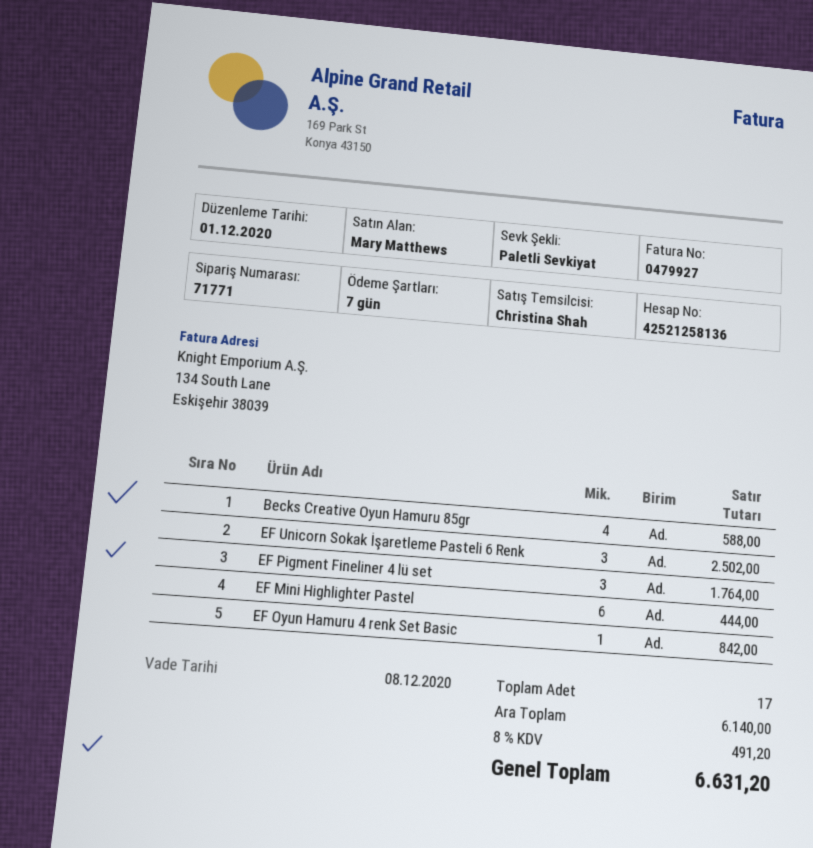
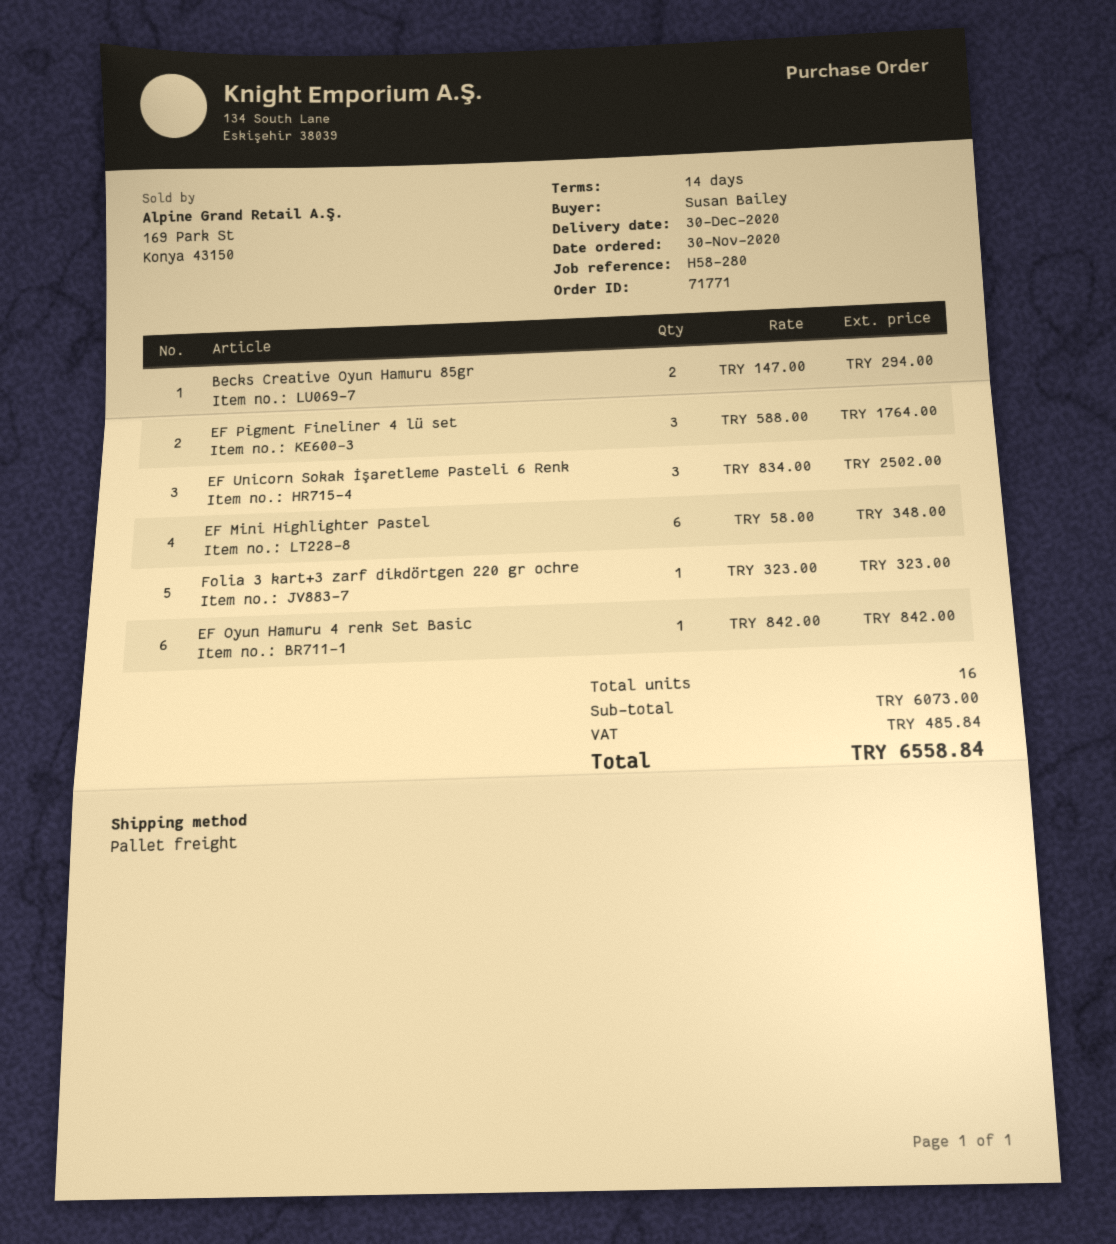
payment terms: 7 days -> 14 days
ordered by: Mary Matthews -> Susan Bailey
Becks Creative Oyun Hamuru 85gr: 4 for 588.00 -> 2 for 294.00
EF Mini Highlighter Pastel: 6 for 444.00 -> 6 for 348.00
Folia 3 kart+3 zarf dikdörtgen 220 gr ochre: none -> 1 for 323.00
total quantity: 17 -> 16
subtotal: 6140.00 -> 6073.00
tax: 491.20 -> 485.84
total: 6631.20 -> 6558.84

